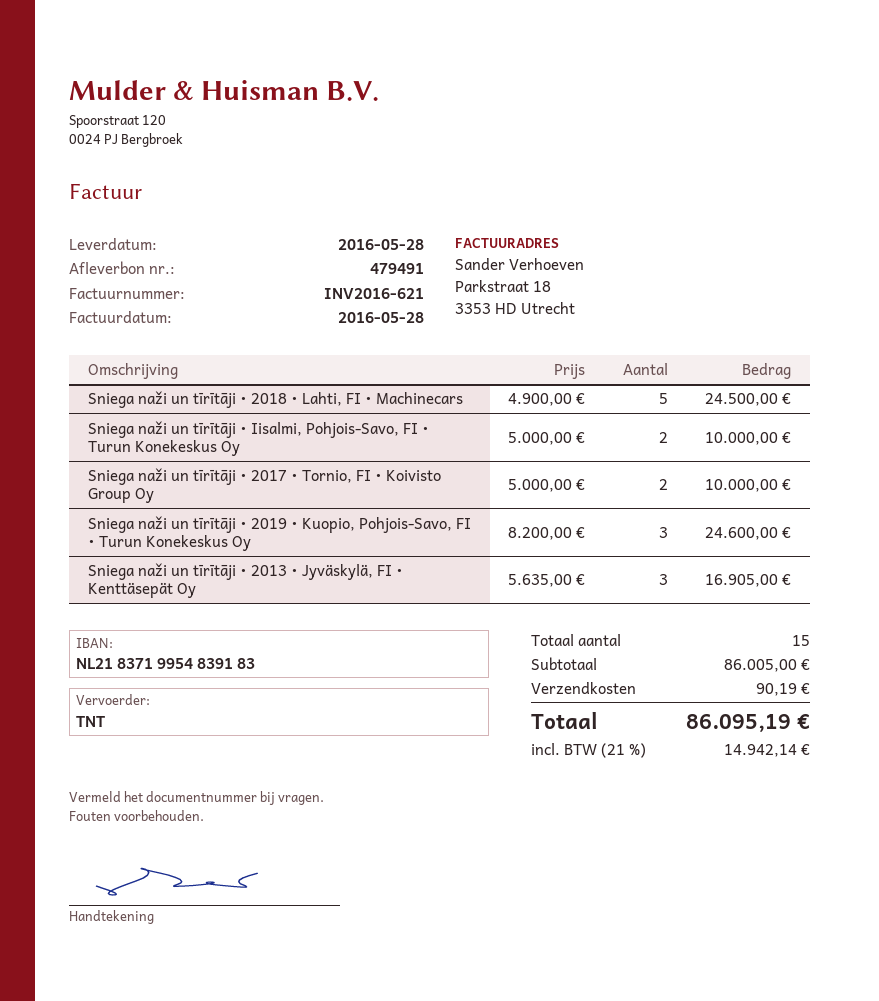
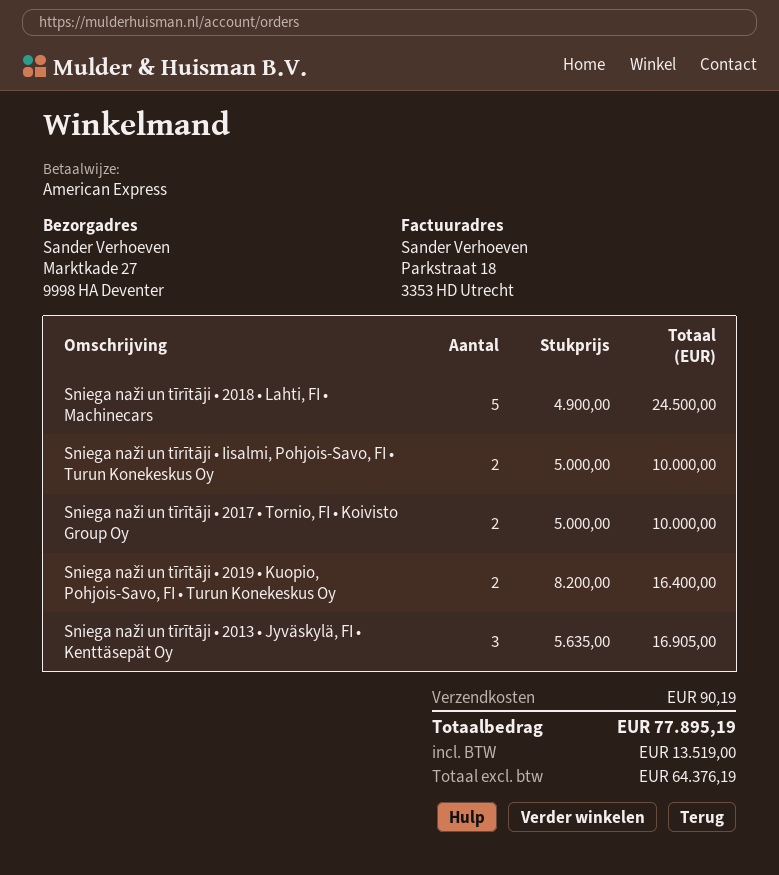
Sniega naži un tīrītāji • 2019 • Kuopio, Pohjois-Savo, FI • Turun Konekeskus Oy: 3 x 8200.00 = 24600.00 -> 2 x 8200.00 = 16400.00
tax: 14942.14 -> 13519.00
total: 86095.19 -> 77895.19

